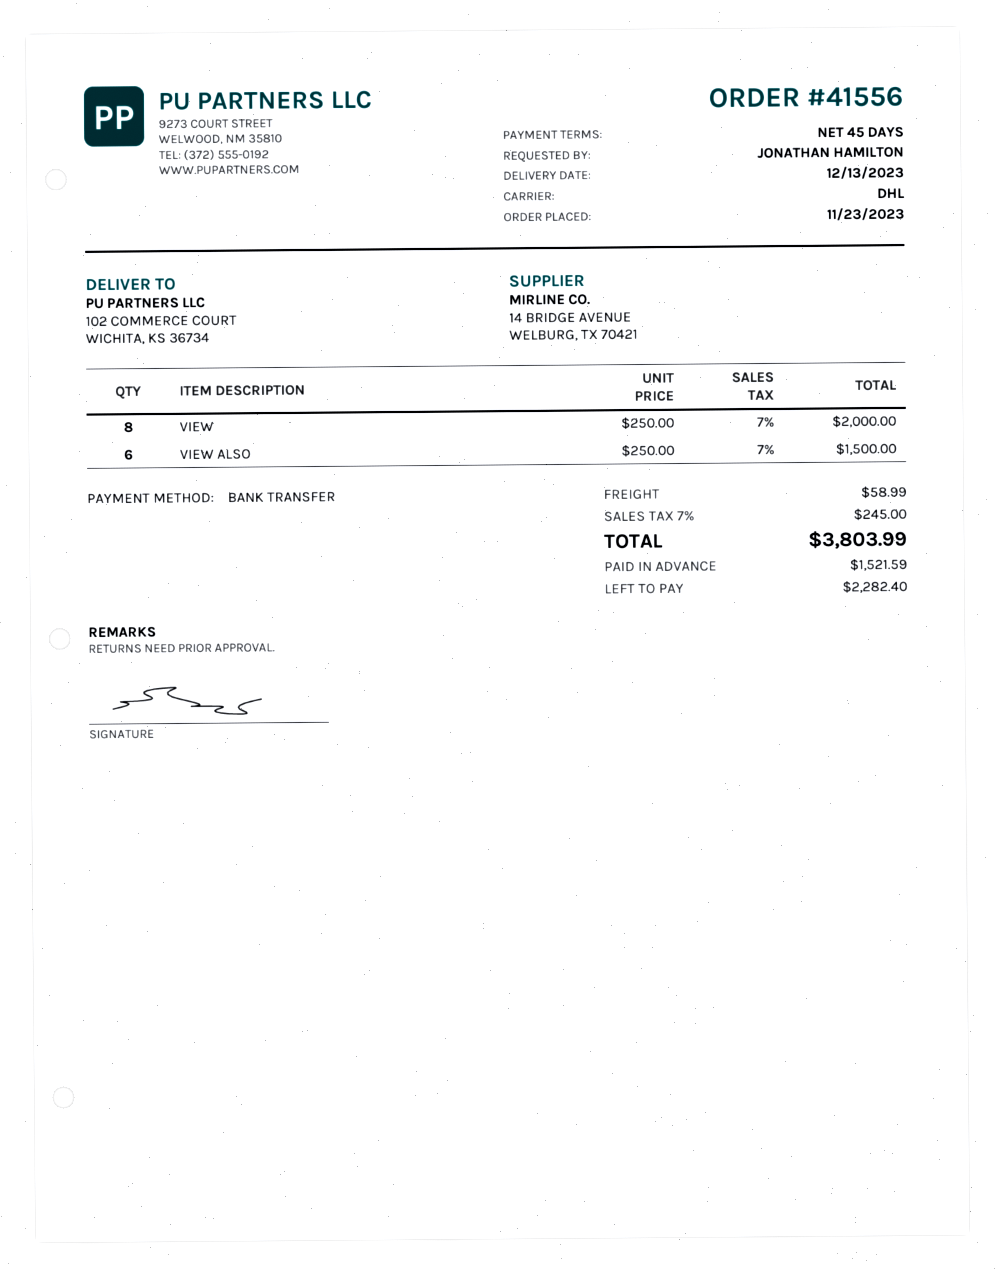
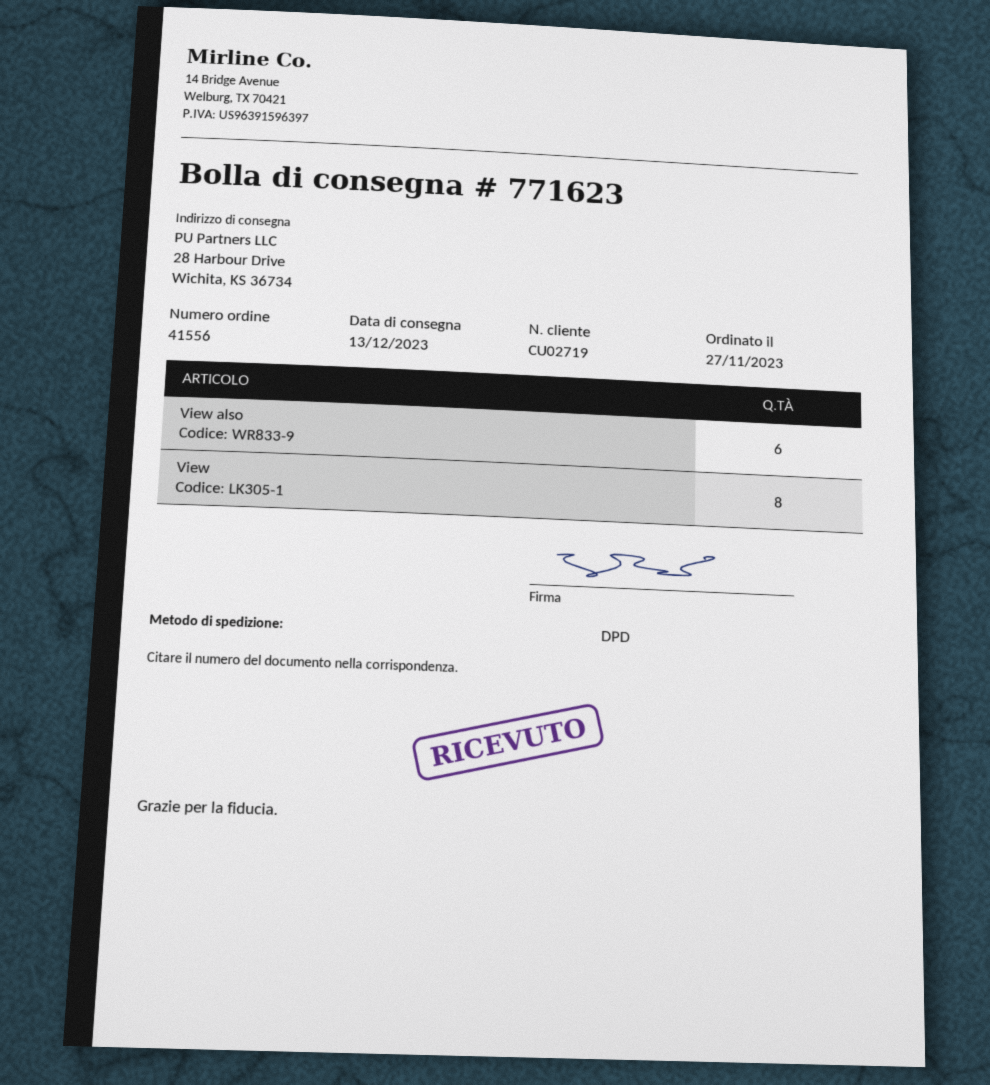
order date: 2023-11-23 -> 2023-11-27
shipping method: DHL -> DPD
ship to: 102 COMMERCE COURT, WICHITA, KS 36734 -> 28 Harbour Drive, Wichita, KS 36734

